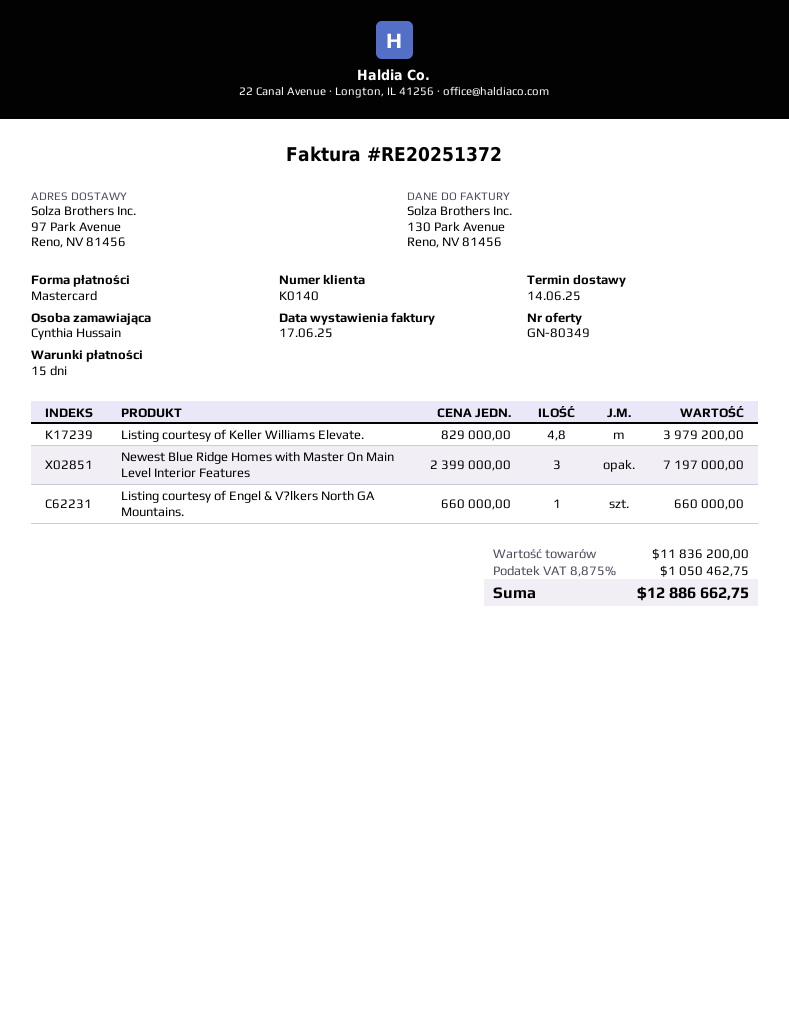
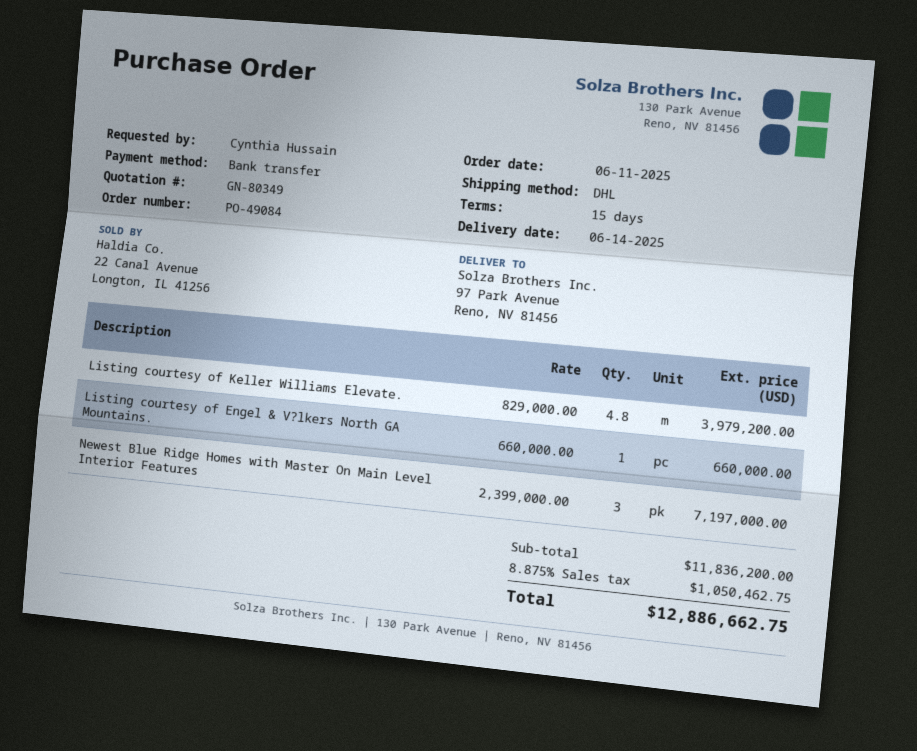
payment method: Mastercard -> bank transfer

